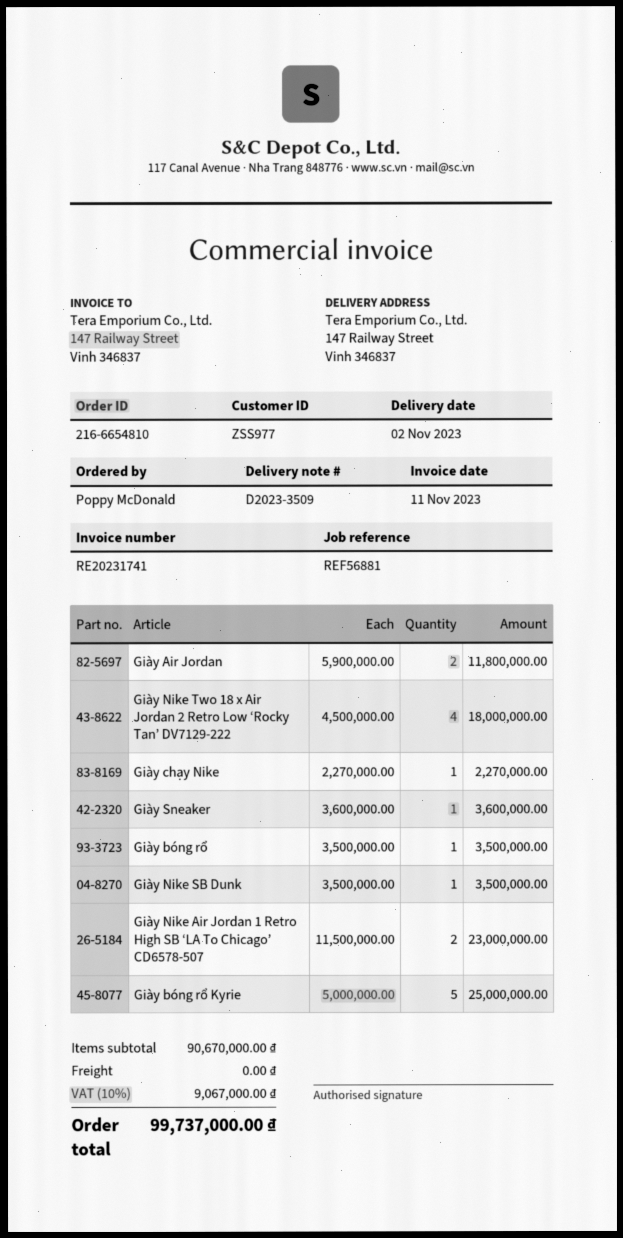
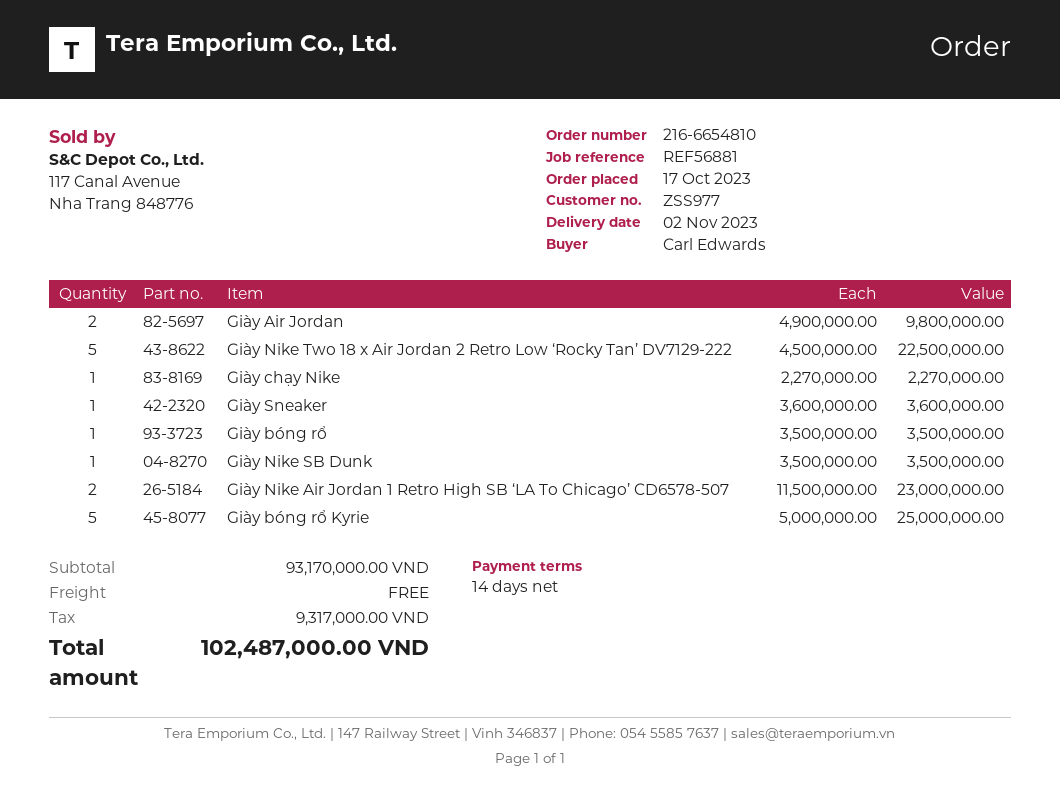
ordered by: Poppy McDonald -> Carl Edwards
Giày Air Jordan: 2 x 5900000.00 = 11800000.00 -> 2 x 4900000.00 = 9800000.00
Giày Nike Two 18 x Air Jordan 2 Retro Low ‘Rocky Tan’ DV7129-222: 4 x 4500000.00 = 18000000.00 -> 5 x 4500000.00 = 22500000.00
subtotal: 90670000.00 -> 93170000.00
tax: 9067000.00 -> 9317000.00
total: 99737000.00 -> 102487000.00

